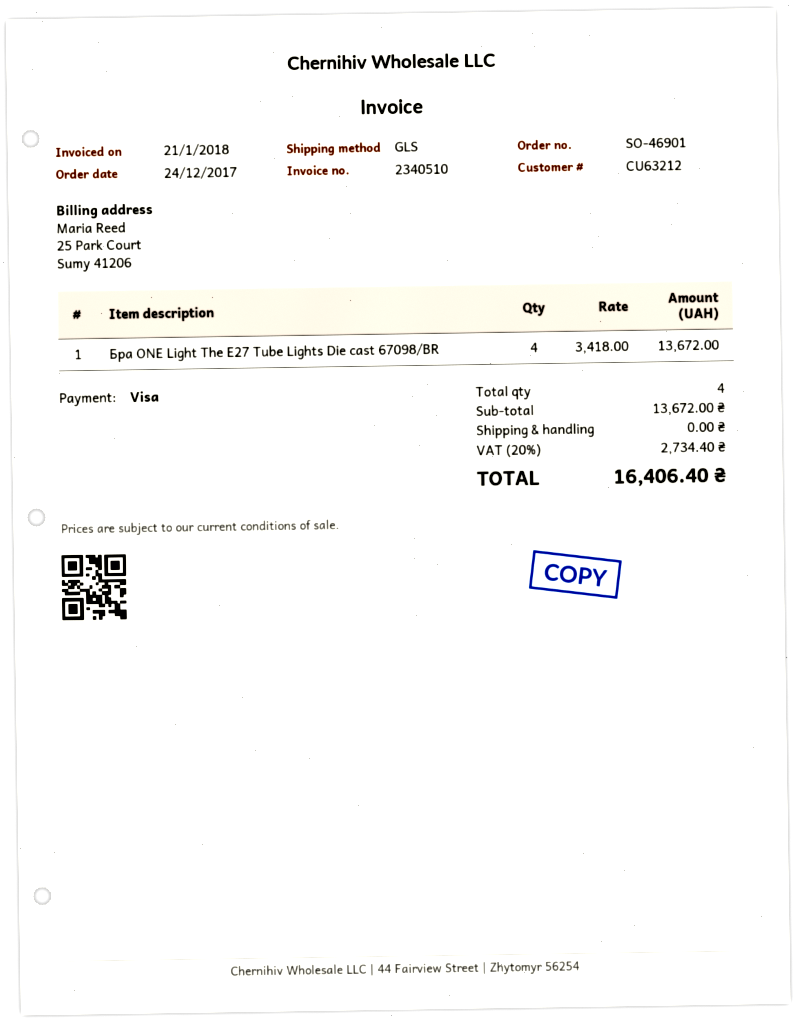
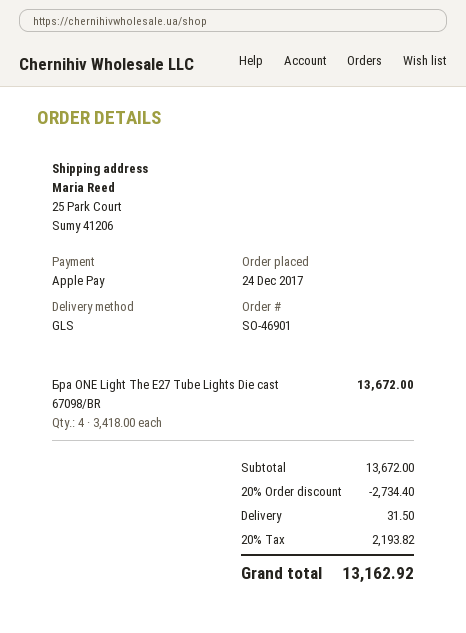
payment method: Visa -> Apple Pay
discount: none -> 20% = 2734.40
shipping: 0.00 -> 31.50
tax: 20% = 2734.40 -> 20% = 2193.82
total: 16406.40 -> 13162.92

